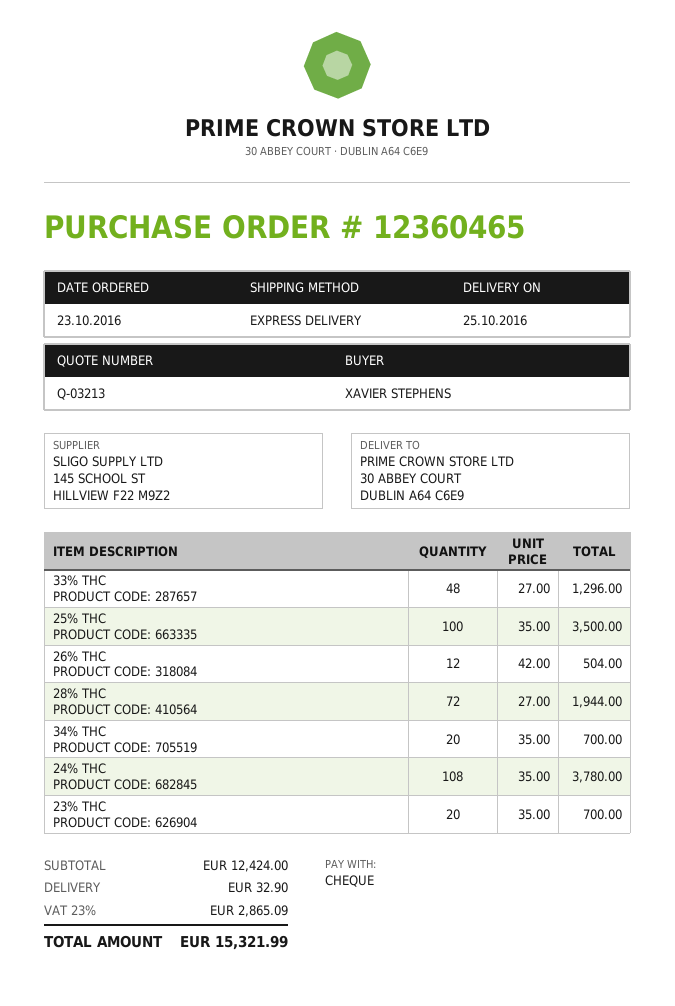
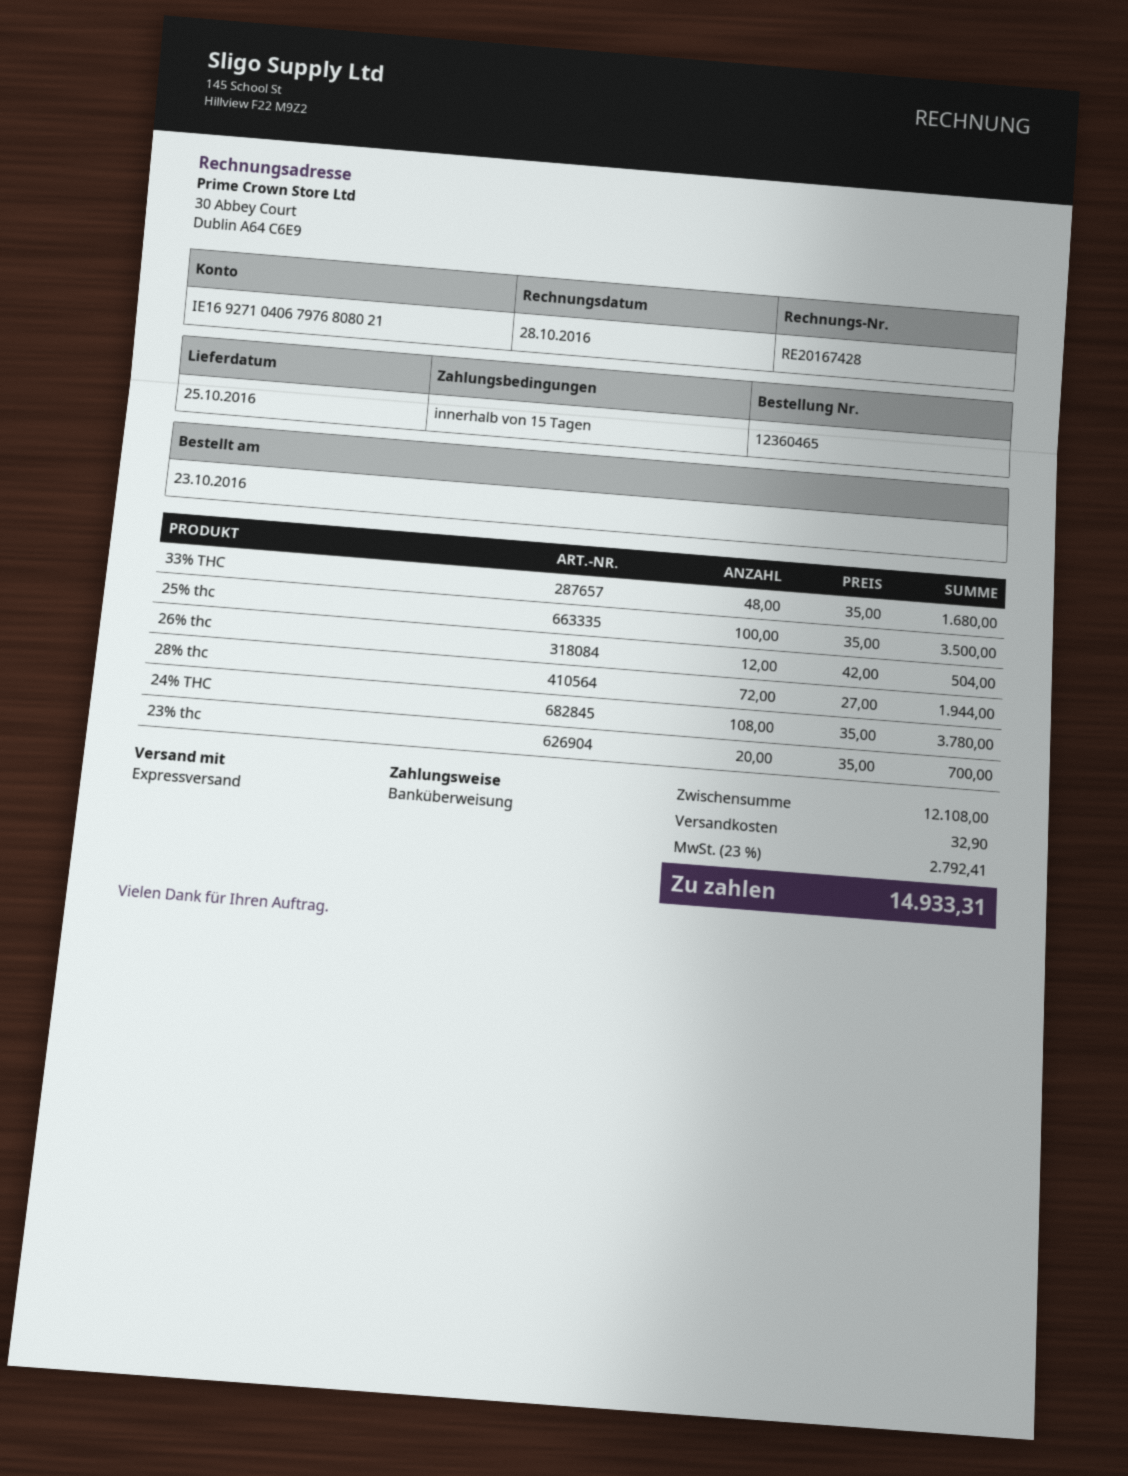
payment method: cheque -> bank transfer
33% THC: 48 x 27.00 = 1296.00 -> 48 x 35.00 = 1680.00
34% THC: 20 x 35.00 = 700.00 -> none
subtotal: 12424.00 -> 12108.00
tax: 23% = 2865.09 -> 23% = 2792.41
total: 15321.99 -> 14933.31

